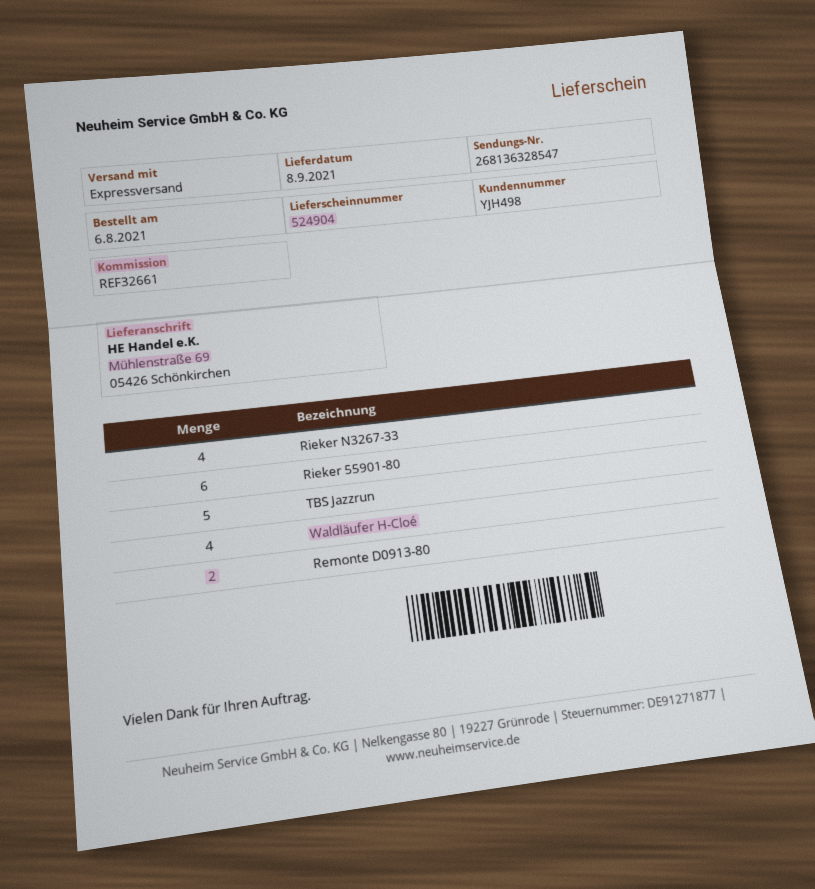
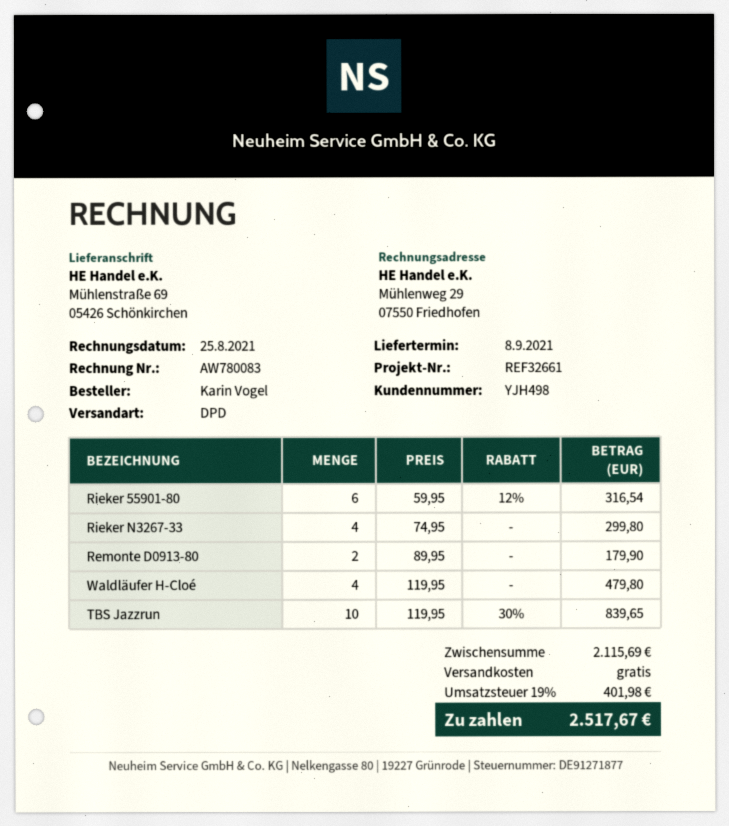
shipping method: express -> DPD
TBS Jazzrun: 5 -> 10

